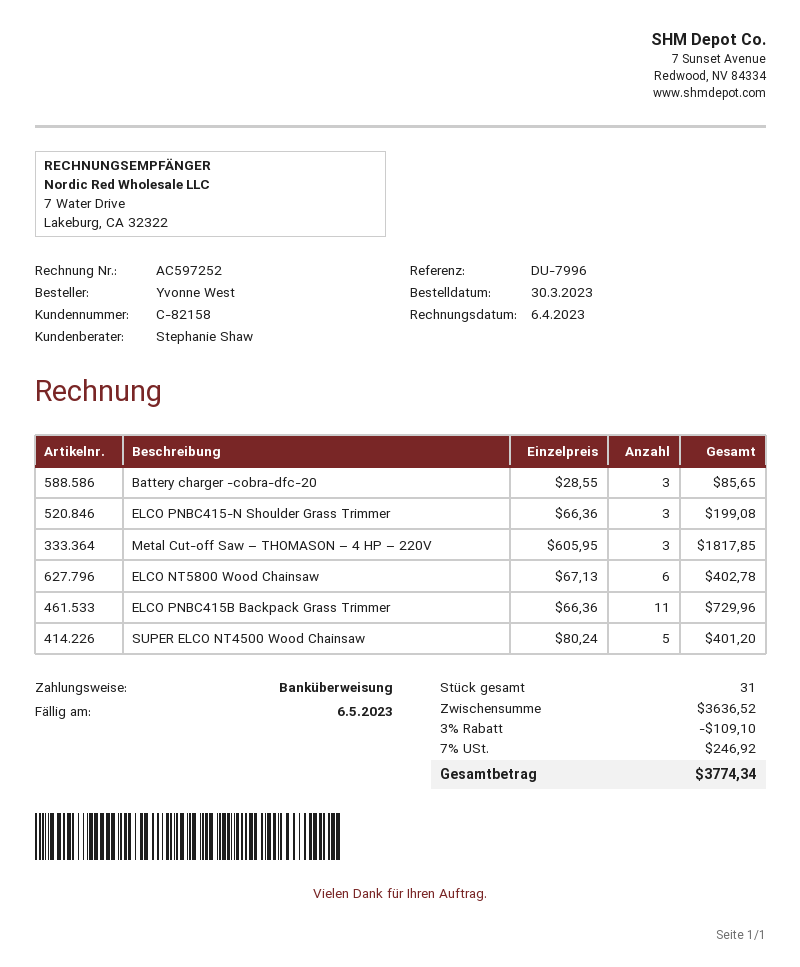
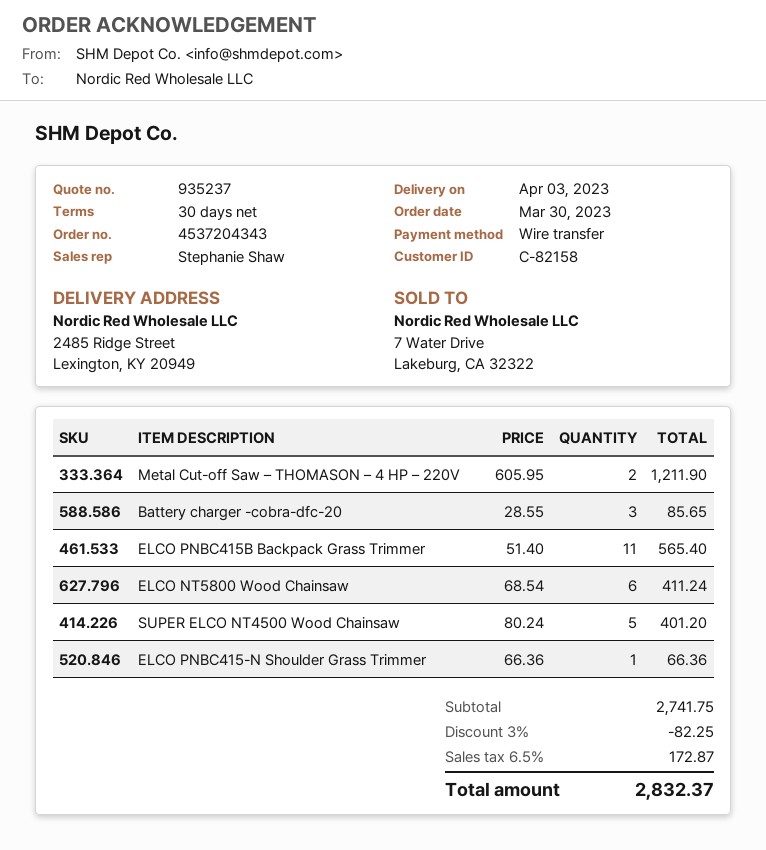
ELCO PNBC415-N Shoulder Grass Trimmer: 3 x 66.36 = 199.08 -> 1 x 66.36 = 66.36
Metal Cut-off Saw – THOMASON – 4 HP – 220V: 3 x 605.95 = 1817.85 -> 2 x 605.95 = 1211.90
ELCO NT5800 Wood Chainsaw: 6 x 67.13 = 402.78 -> 6 x 68.54 = 411.24
ELCO PNBC415B Backpack Grass Trimmer: 11 x 66.36 = 729.96 -> 11 x 51.40 = 565.40
subtotal: 3636.52 -> 2741.75
discount: 3% = 109.10 -> 3% = 82.25
tax: 7% = 246.92 -> 6.5% = 172.87
total: 3774.34 -> 2832.37

